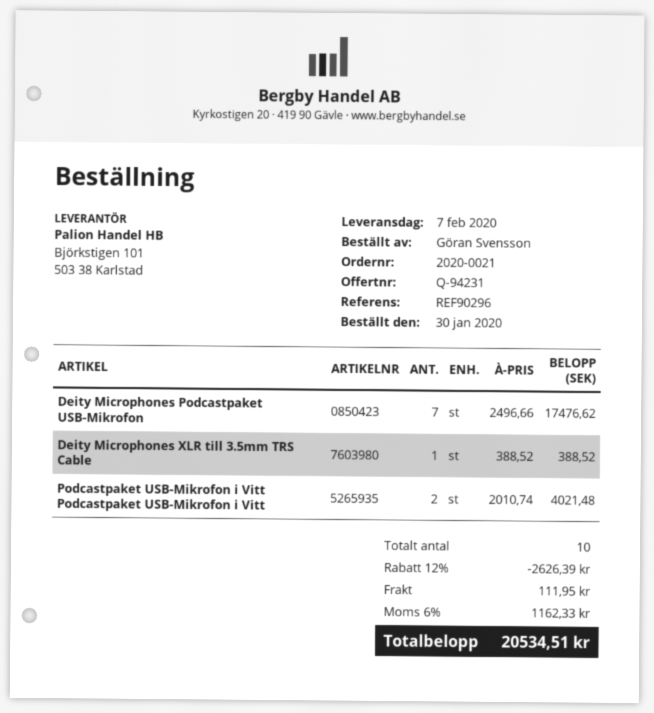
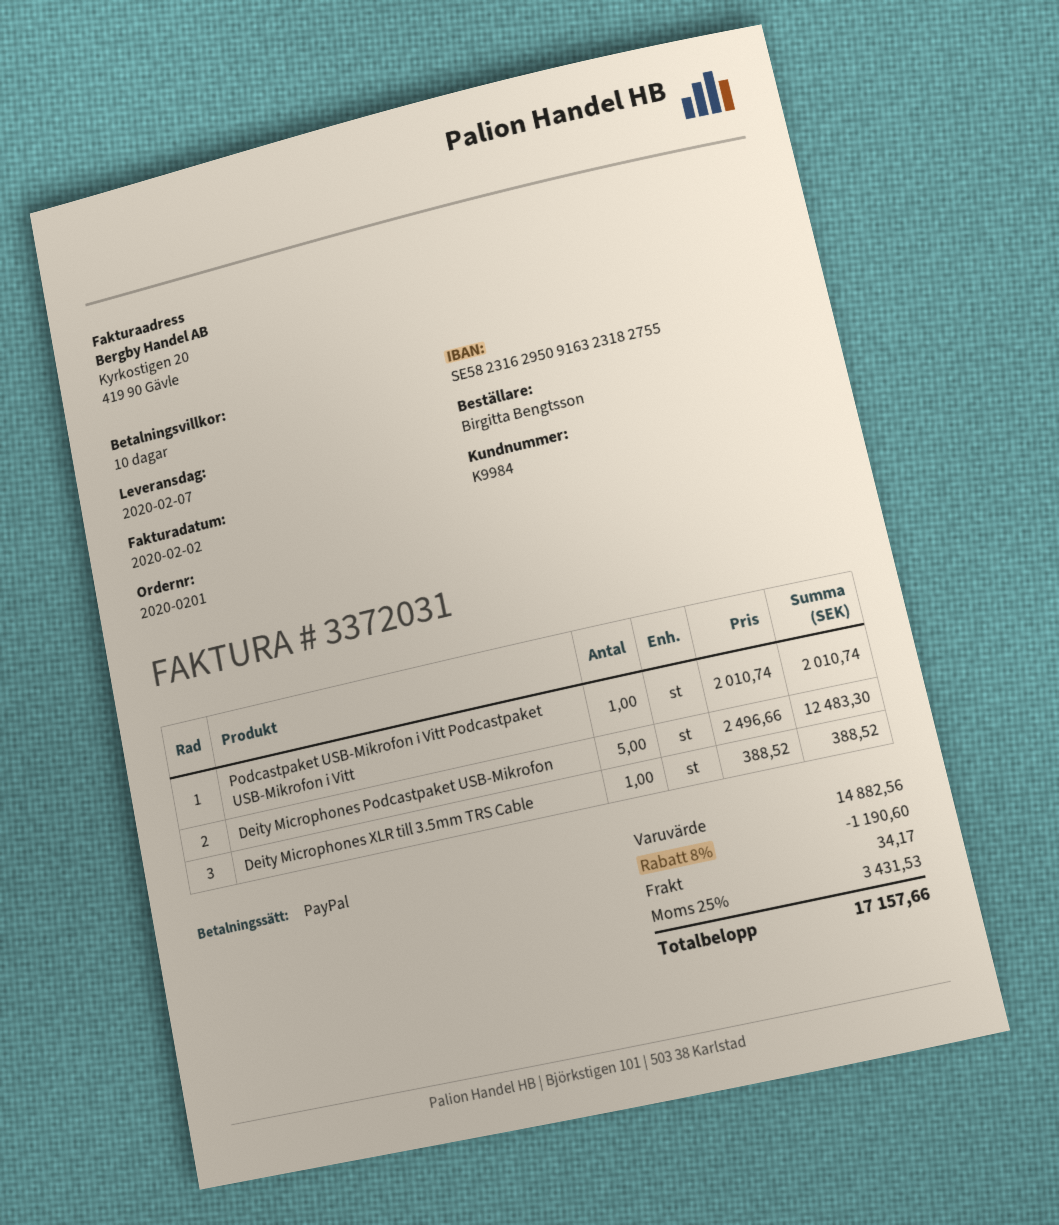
order number: 2020-0021 -> 2020-0201
ordered by: Göran Svensson -> Birgitta Bengtsson
Deity Microphones Podcastpaket USB-Mikrofon: 7 x 2496.66 = 17476.62 -> 5 x 2496.66 = 12483.30
Podcastpaket USB-Mikrofon i Vitt Podcastpaket USB-Mikrofon i Vitt: 2 x 2010.74 = 4021.48 -> 1 x 2010.74 = 2010.74
discount: 12% = 2626.39 -> 8% = 1190.60
shipping: 111.95 -> 34.17
tax: 6% = 1162.33 -> 25% = 3431.53
total: 20534.51 -> 17157.66

